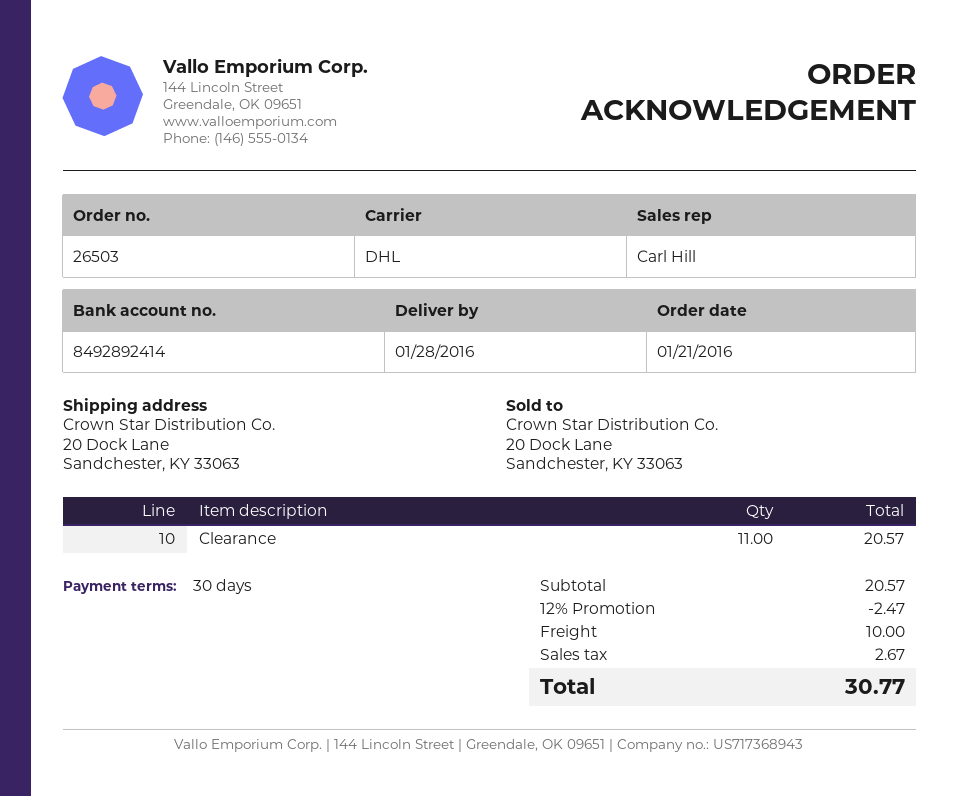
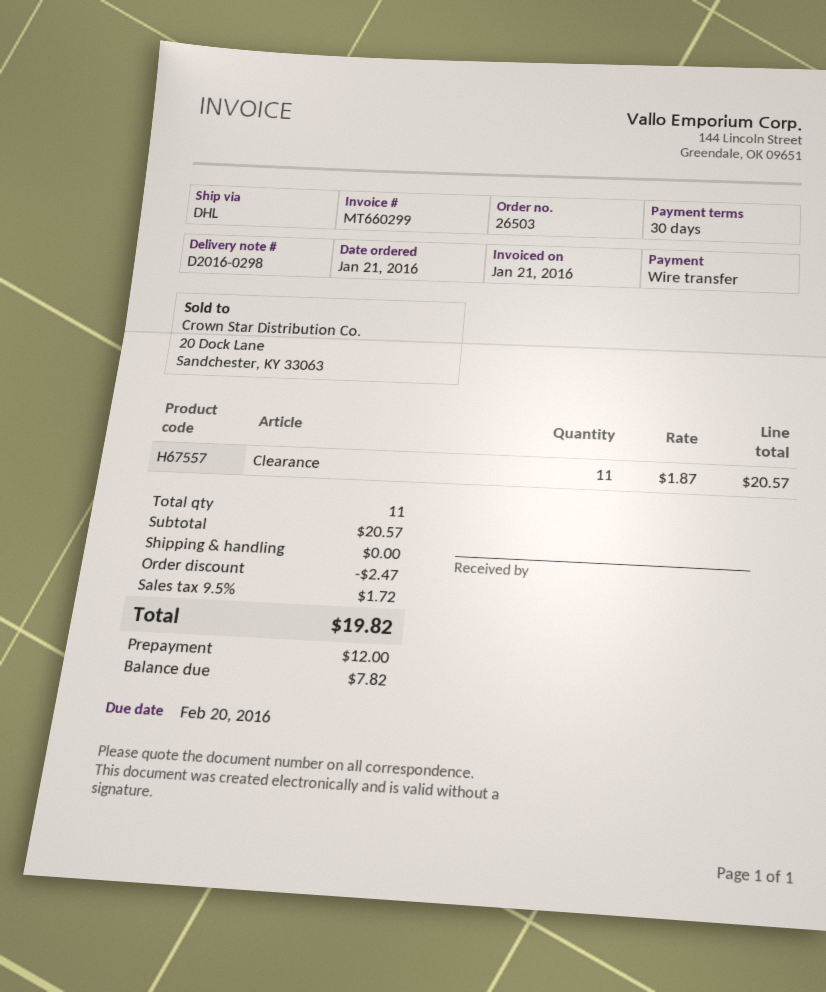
shipping: 10.00 -> 0.00
tax: 2.67 -> 1.72
total: 30.77 -> 19.82

